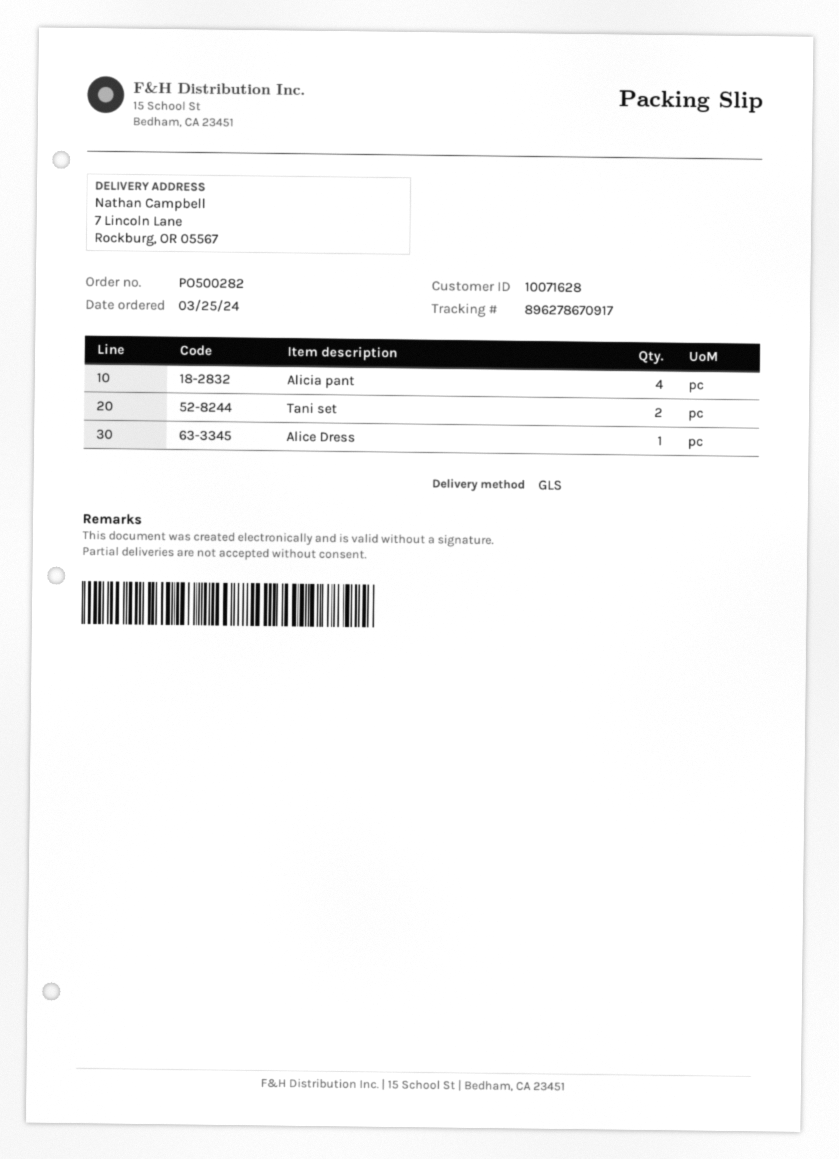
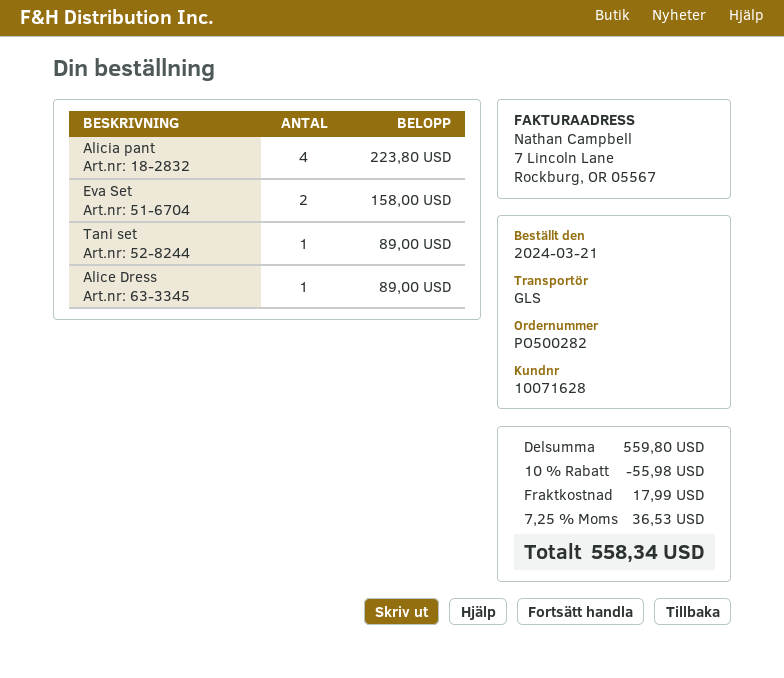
order date: 2024-03-25 -> 2024-03-21
Tani set: 2 -> 1
Eva Set: none -> 2

